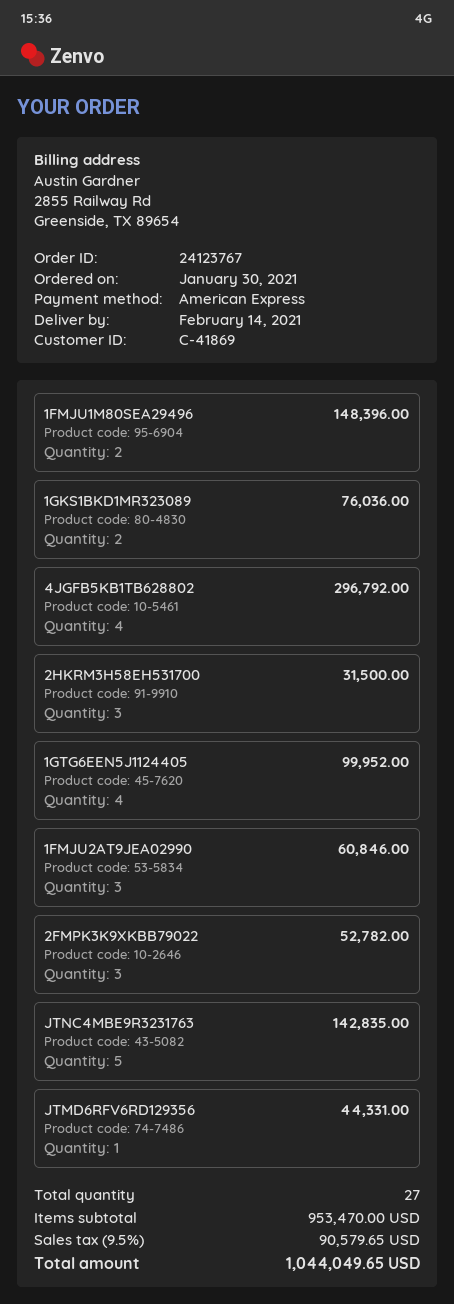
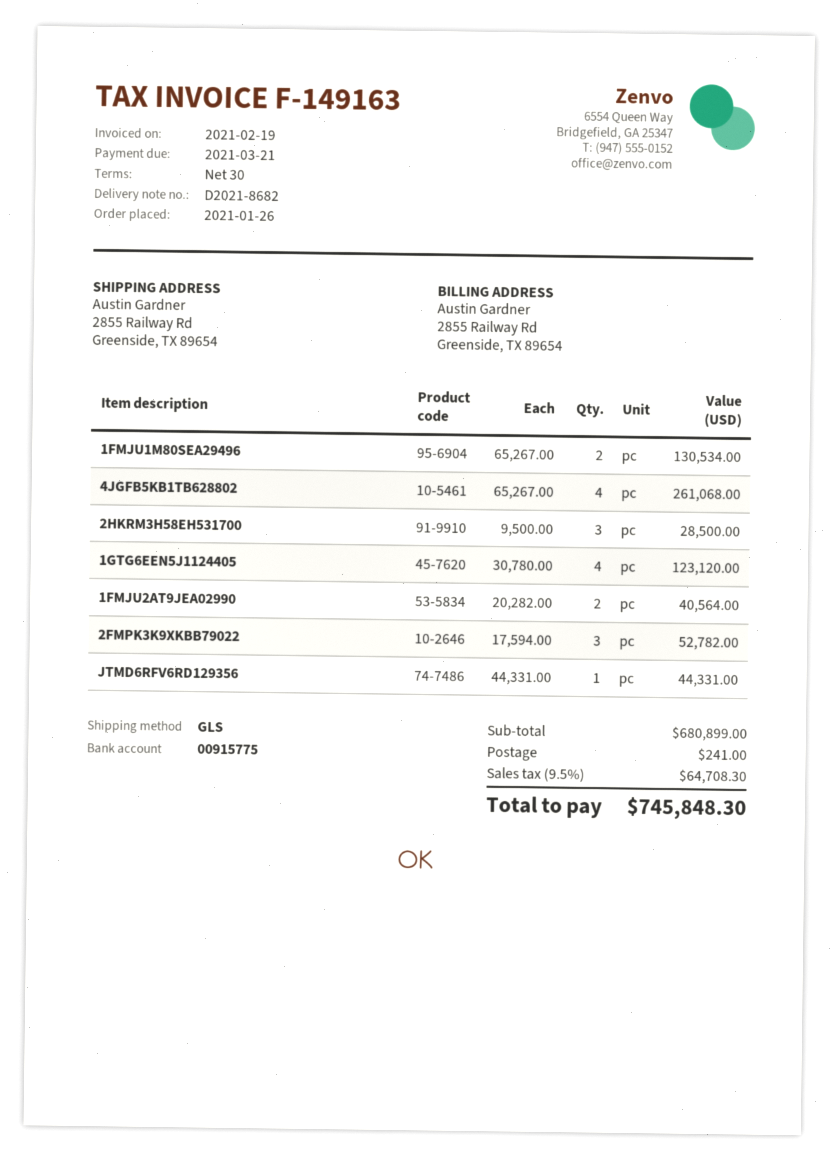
order date: 2021-01-30 -> 2021-01-26
1FMJU1M80SEA29496: 2 for 148396.00 -> 2 for 130534.00
1GKS1BKD1MR323089: 2 for 76036.00 -> none
4JGFB5KB1TB628802: 4 for 296792.00 -> 4 for 261068.00
2HKRM3H58EH531700: 3 for 31500.00 -> 3 for 28500.00
1GTG6EEN5J1124405: 4 for 99952.00 -> 4 for 123120.00
1FMJU2AT9JEA02990: 3 for 60846.00 -> 2 for 40564.00
JTNC4MBE9R3231763: 5 for 142835.00 -> none
subtotal: 953470.00 -> 680899.00
shipping: none -> 241.00
tax: 9.5% = 90579.65 -> 9.5% = 64708.30
total: 1044049.65 -> 745848.30

